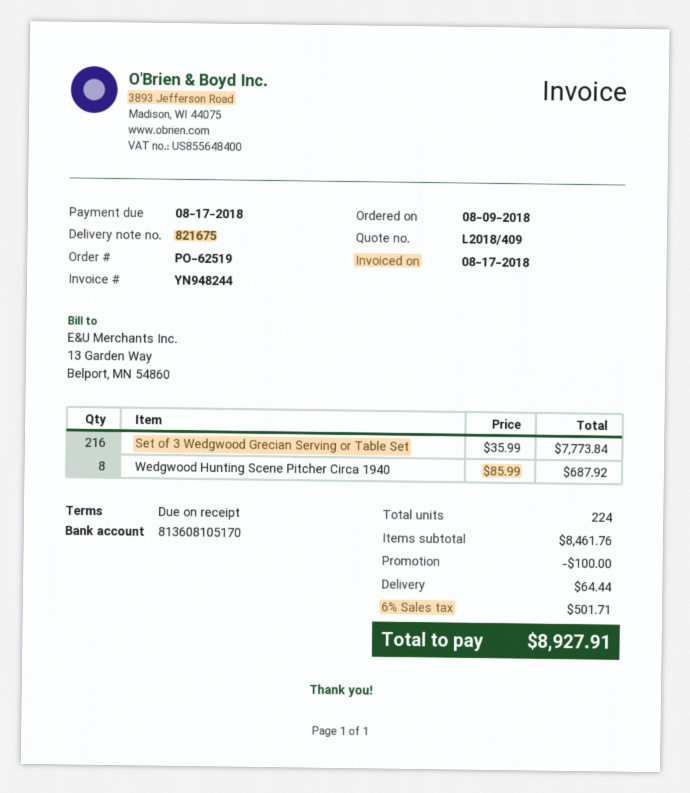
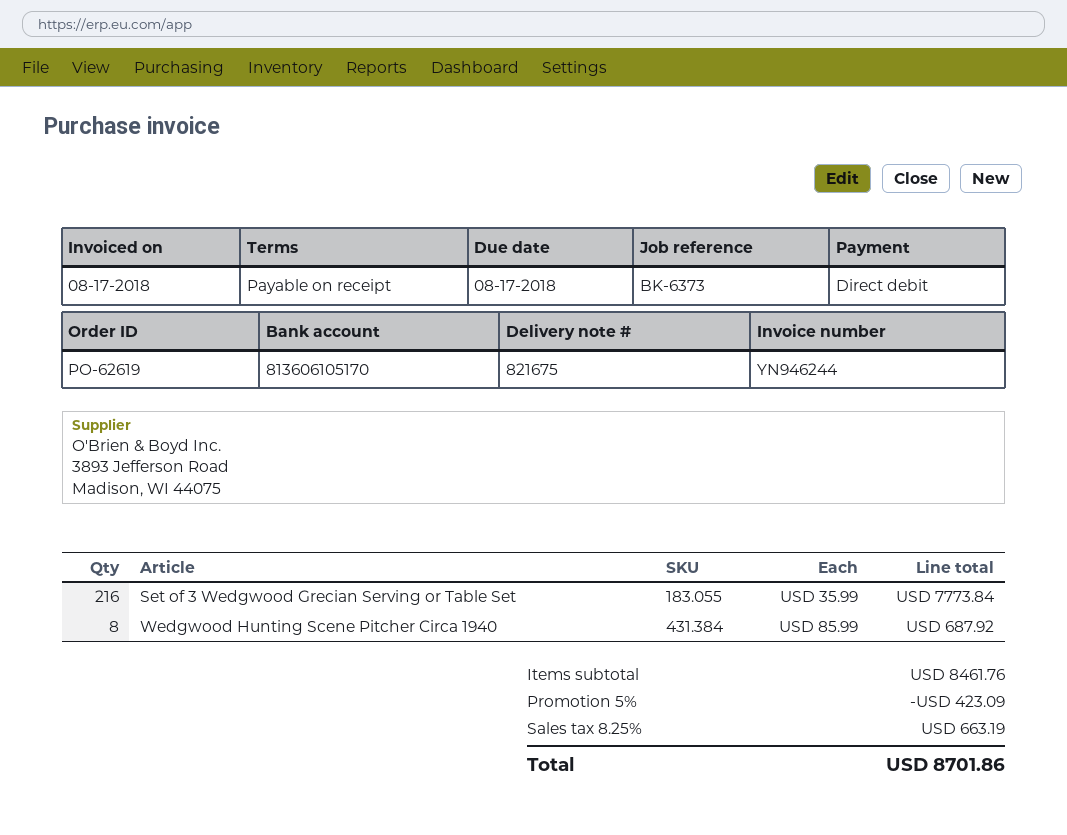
order number: PO-62519 -> PO-62619
invoice number: YN948244 -> YN946244
bank account: 813608105170 -> 813606105170
discount: 100.00 -> 423.09
shipping: 64.44 -> none
tax: 6% = 501.71 -> 8.25% = 663.19
total: 8927.91 -> 8701.86

